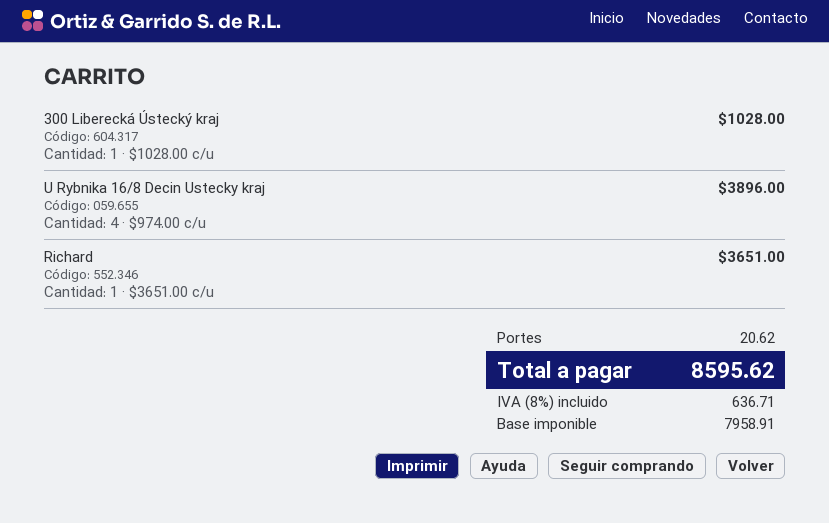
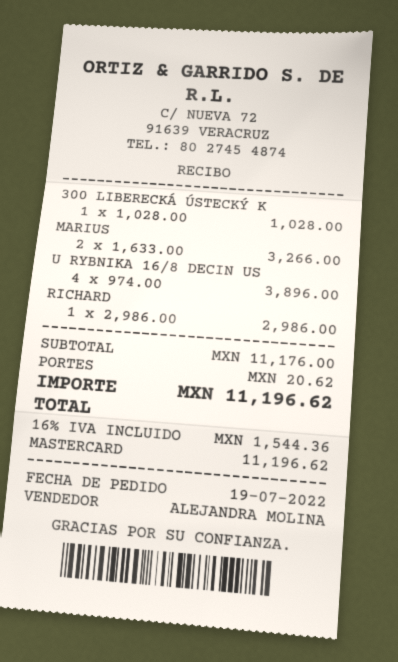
Richard: 1 x 3651.00 = 3651.00 -> 1 x 2986.00 = 2986.00
MARIUS: none -> 2 x 1633.00 = 3266.00
tax: 8% = 636.71 -> 16% = 1544.36
total: 8595.62 -> 11196.62

